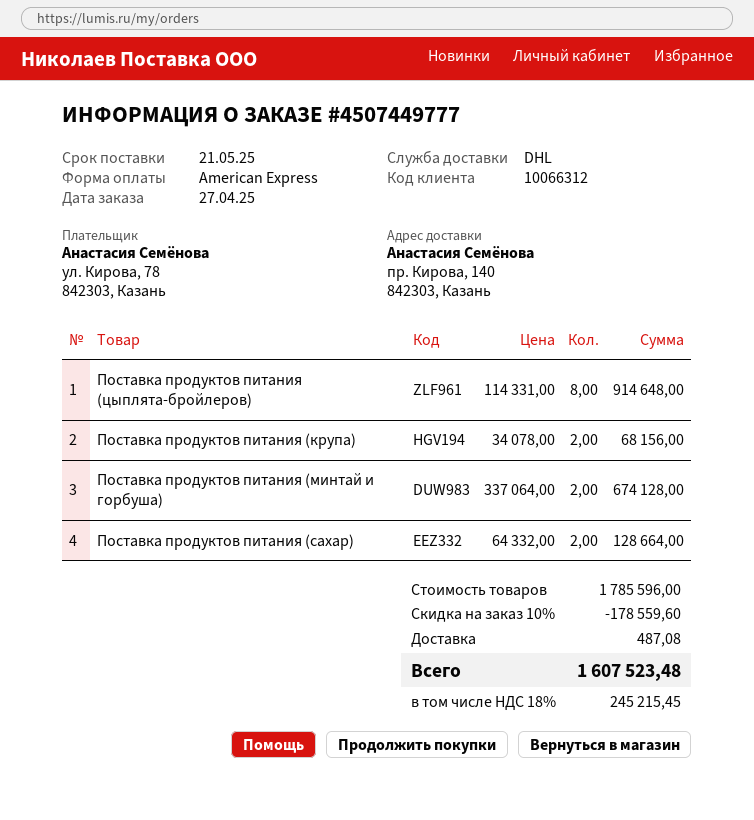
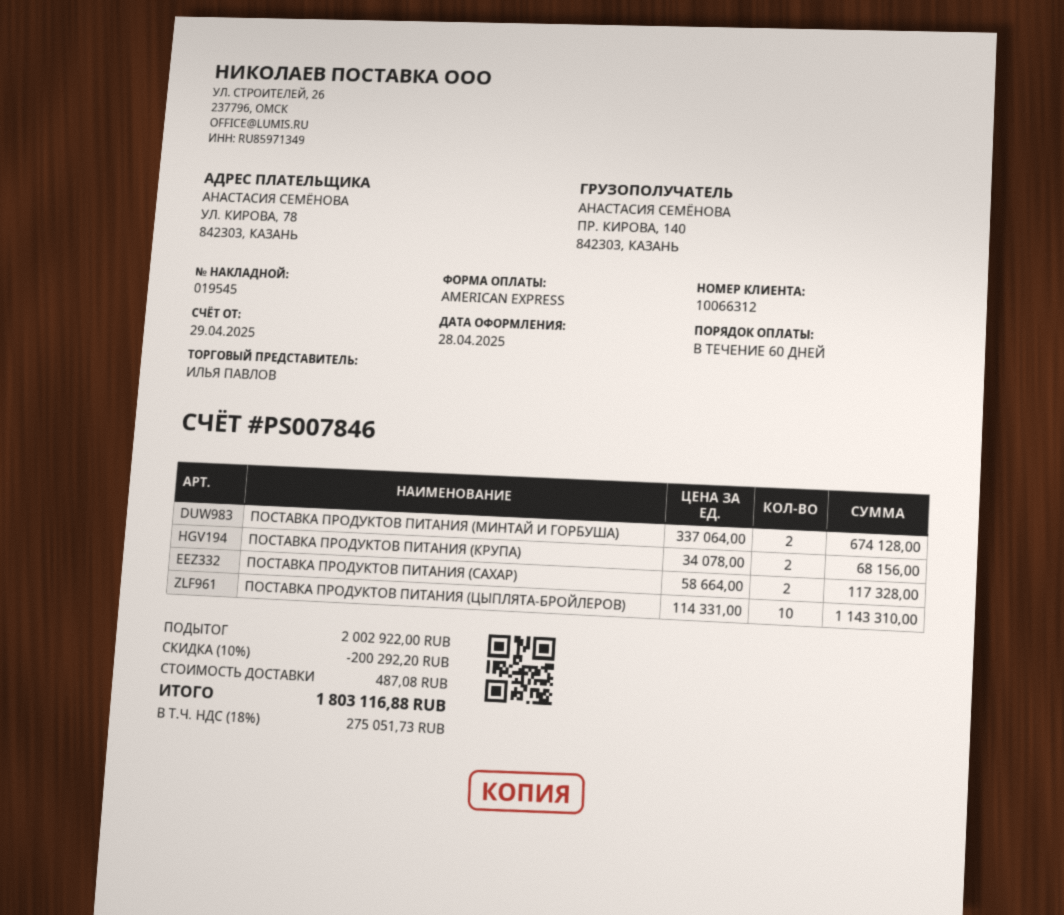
order date: 2025-04-27 -> 2025-04-28
Поставка продуктов питания (цыплята-бройлеров): 8 x 114331.00 = 914648.00 -> 10 x 114331.00 = 1143310.00
Поставка продуктов питания (сахар): 2 x 64332.00 = 128664.00 -> 2 x 58664.00 = 117328.00
subtotal: 1785596.00 -> 2002922.00
discount: 10% = 178559.60 -> 10% = 200292.20
tax: 18% = 245215.45 -> 18% = 275051.73
total: 1607523.48 -> 1803116.88

